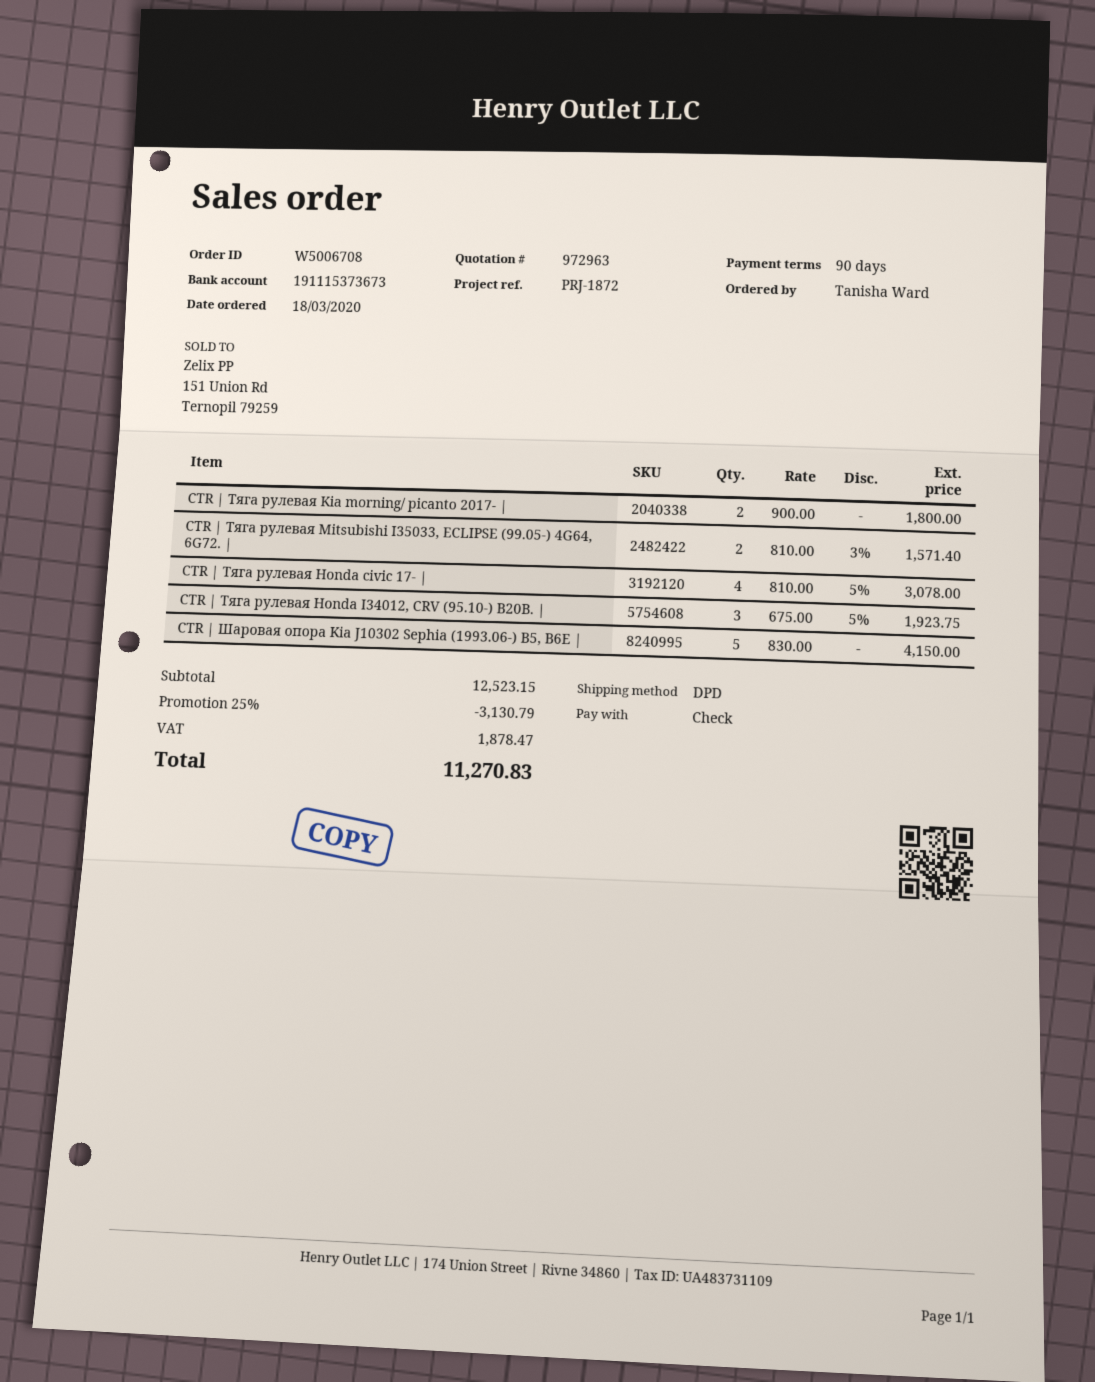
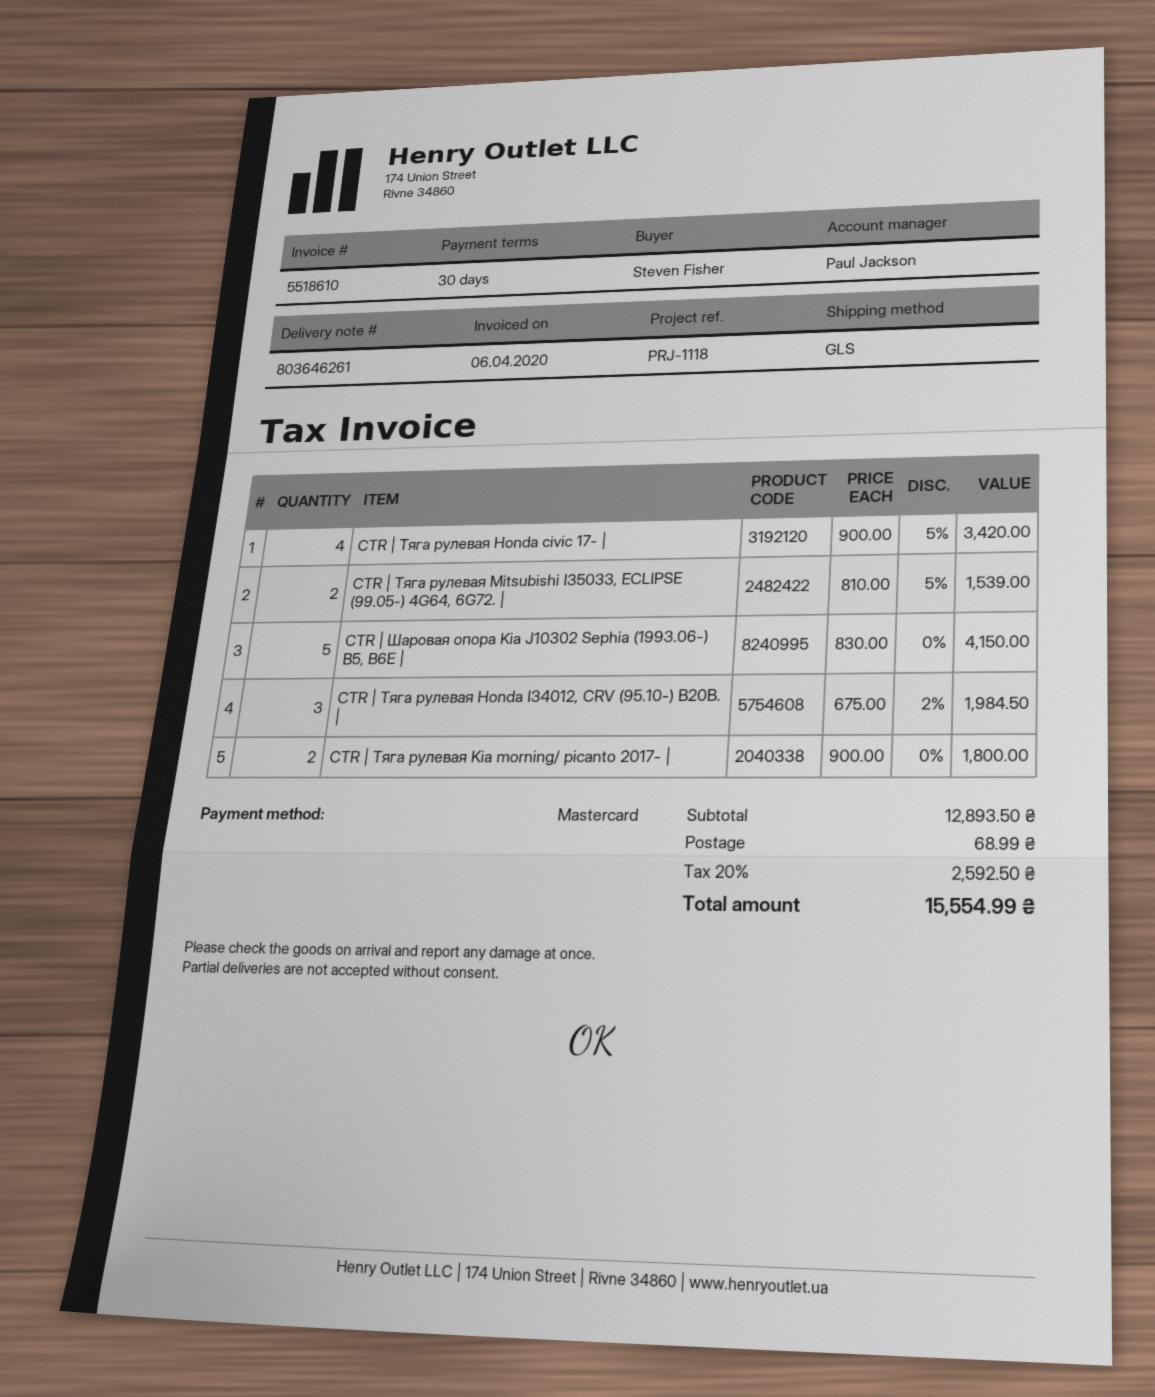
payment terms: 90 days -> 30 days
reference: PRJ-1872 -> PRJ-1118
ordered by: Tanisha Ward -> Steven Fisher
payment method: cheque -> Mastercard
shipping method: DPD -> GLS
CTR | Тяга рулевая Mitsubishi I35033, ECLIPSE (99.05-) 4G64, 6G72. |: 2 x 810.00 - 3% = 1571.40 -> 2 x 810.00 - 5% = 1539.00
CTR | Тяга рулевая Honda civic 17- |: 4 x 810.00 - 5% = 3078.00 -> 4 x 900.00 - 5% = 3420.00
CTR | Тяга рулевая Honda I34012, CRV (95.10-) B20B. |: 3 x 675.00 - 5% = 1923.75 -> 3 x 675.00 - 2% = 1984.50
subtotal: 12523.15 -> 12893.50
discount: 25% = 3130.79 -> none
shipping: none -> 68.99
tax: 1878.47 -> 2592.50
total: 11270.83 -> 15554.99

